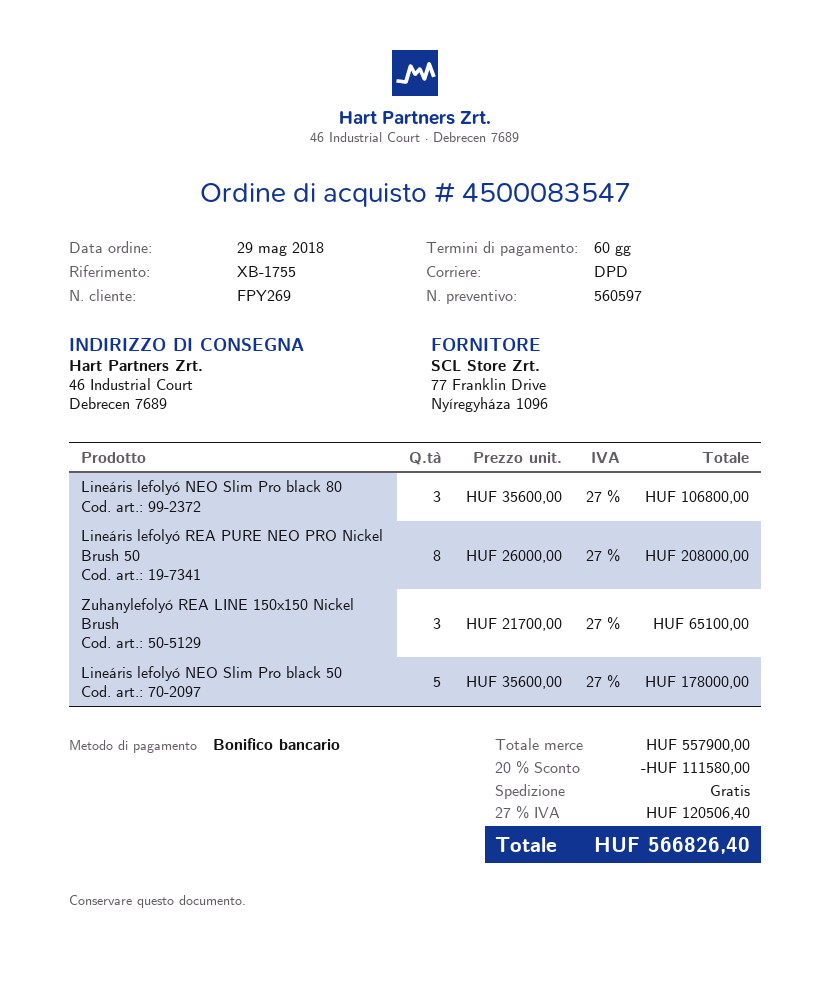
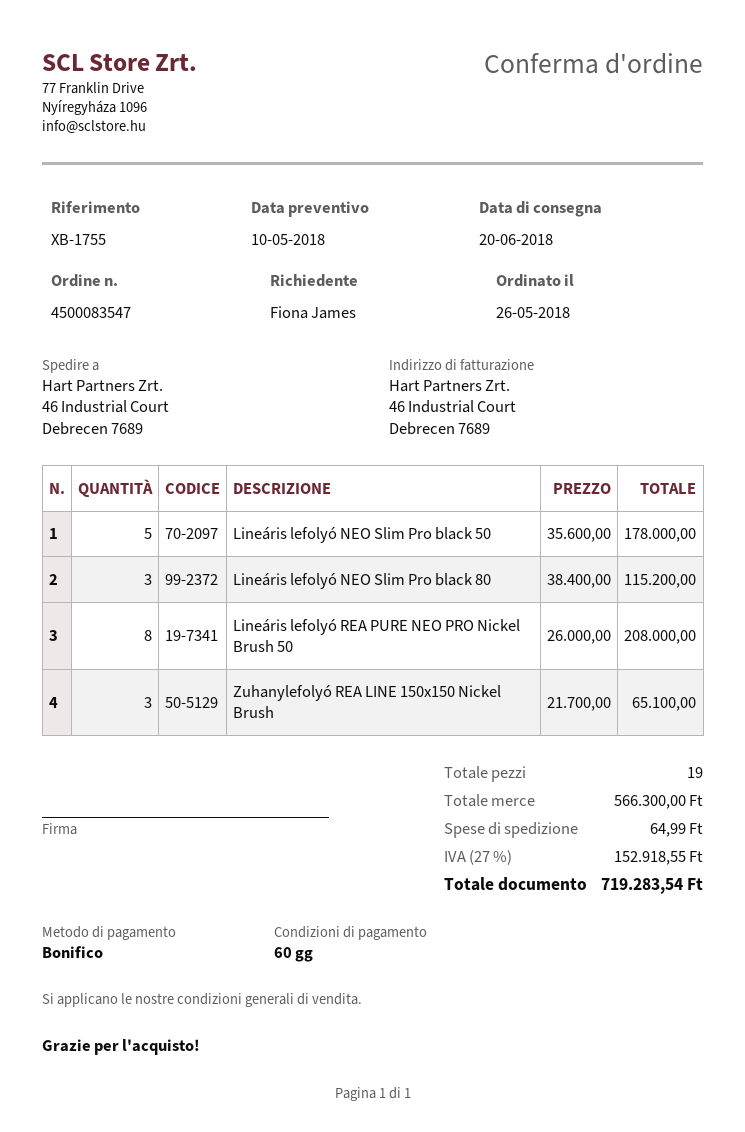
order date: 2018-05-29 -> 2018-05-26
Lineáris lefolyó NEO Slim Pro black 80: 3 x 35600.00 = 106800.00 -> 3 x 38400.00 = 115200.00
subtotal: 557900.00 -> 566300.00
discount: 20% = 111580.00 -> none
shipping: 0.00 -> 64.99
tax: 27% = 120506.40 -> 27% = 152918.55
total: 566826.40 -> 719283.54

